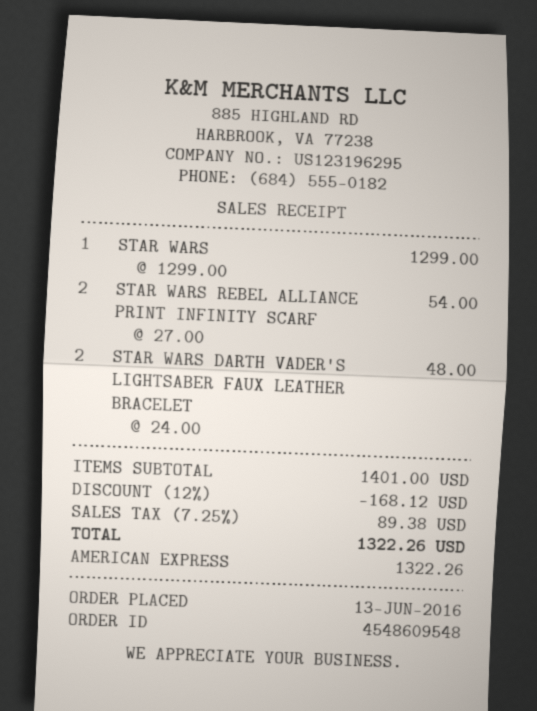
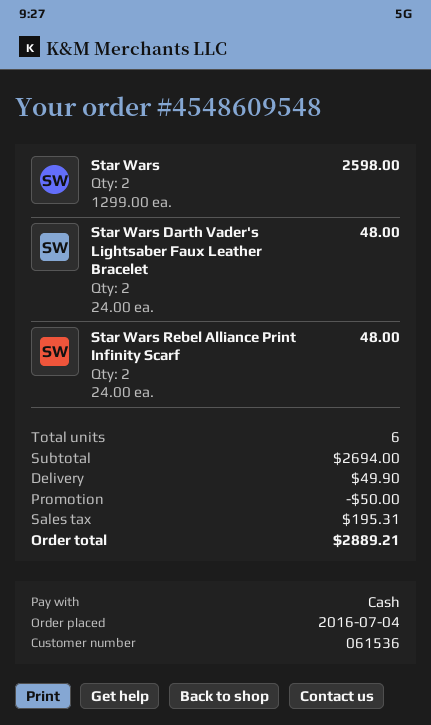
order date: 2016-06-13 -> 2016-07-04
payment method: American Express -> cash
STAR WARS: 1 x 1299.00 = 1299.00 -> 2 x 1299.00 = 2598.00
STAR WARS REBEL ALLIANCE PRINT INFINITY SCARF: 2 x 27.00 = 54.00 -> 2 x 24.00 = 48.00
subtotal: 1401.00 -> 2694.00
discount: 168.12 -> 50.00
shipping: none -> 49.90
tax: 89.38 -> 195.31
total: 1322.26 -> 2889.21

